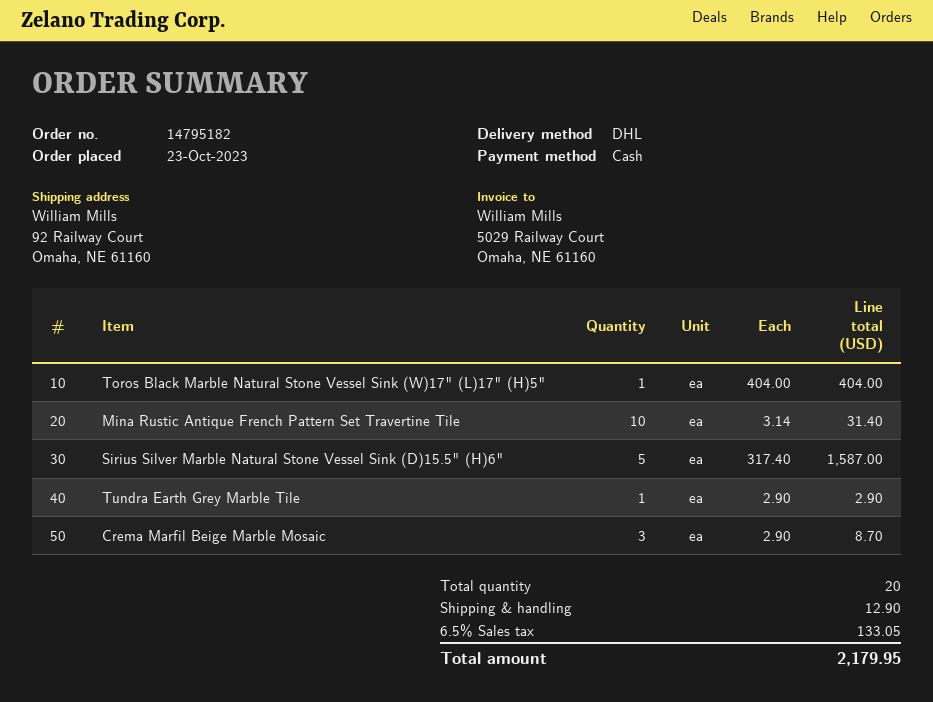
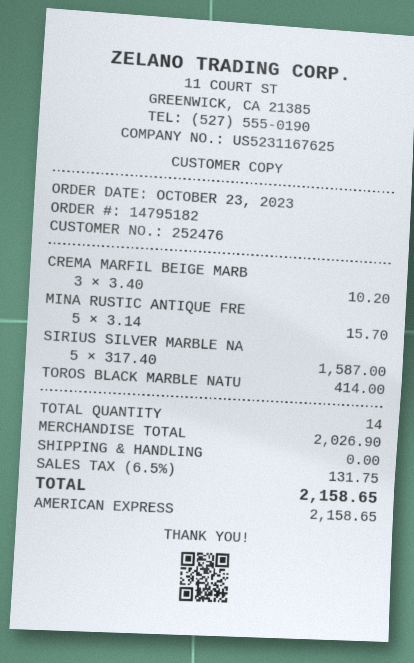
payment method: cash -> American Express
Toros Black Marble Natural Stone Vessel Sink (W)17" (L)17" (H)5": 1 x 404.00 = 404.00 -> 1 x 414.00 = 414.00
Mina Rustic Antique French Pattern Set Travertine Tile: 10 x 3.14 = 31.40 -> 5 x 3.14 = 15.70
Tundra Earth Grey Marble Tile: 1 x 2.90 = 2.90 -> none
Crema Marfil Beige Marble Mosaic: 3 x 2.90 = 8.70 -> 3 x 3.40 = 10.20
total quantity: 20 -> 14
shipping: 12.90 -> 0.00
tax: 6.5% = 133.05 -> 6.5% = 131.75
total: 2179.95 -> 2158.65

